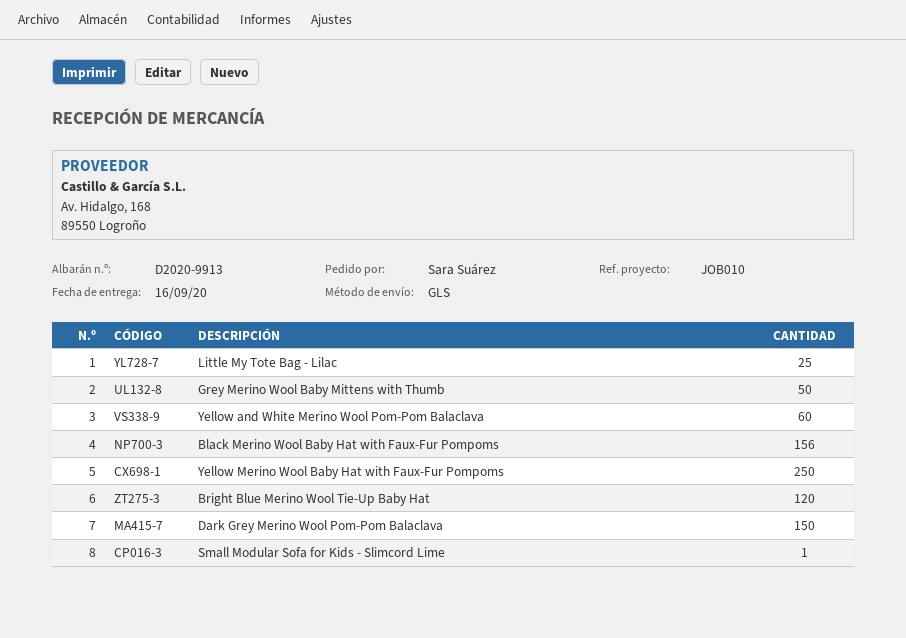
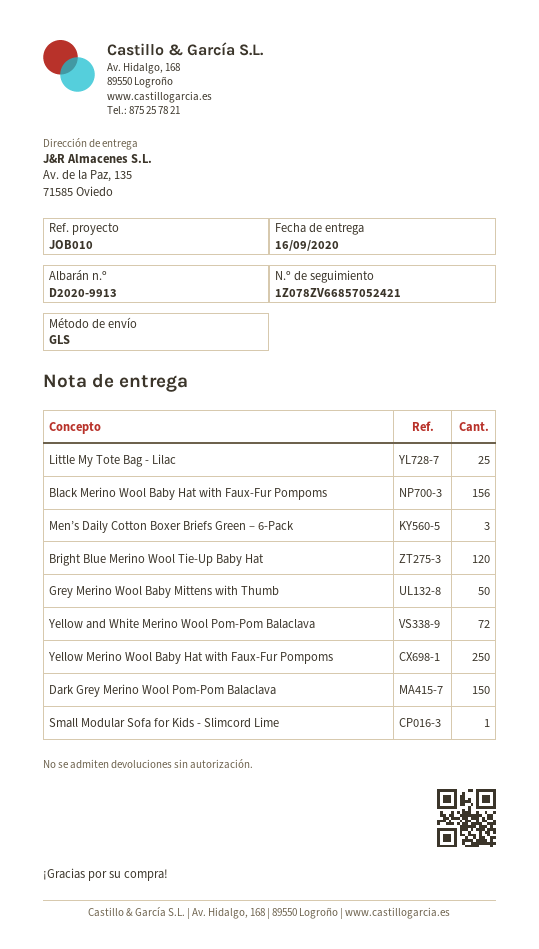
Yellow and White Merino Wool Pom-Pom Balaclava: 60 -> 72
Men’s Daily Cotton Boxer Briefs Green – 6-Pack: none -> 3

